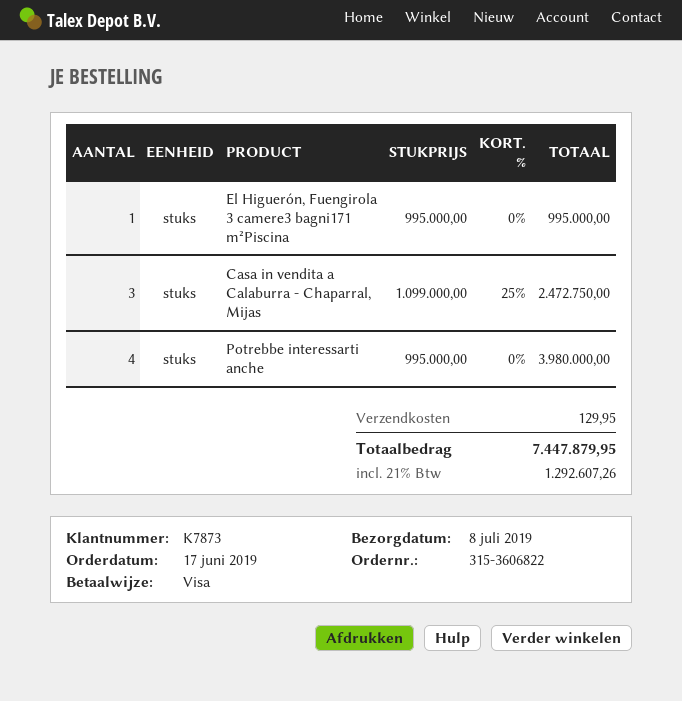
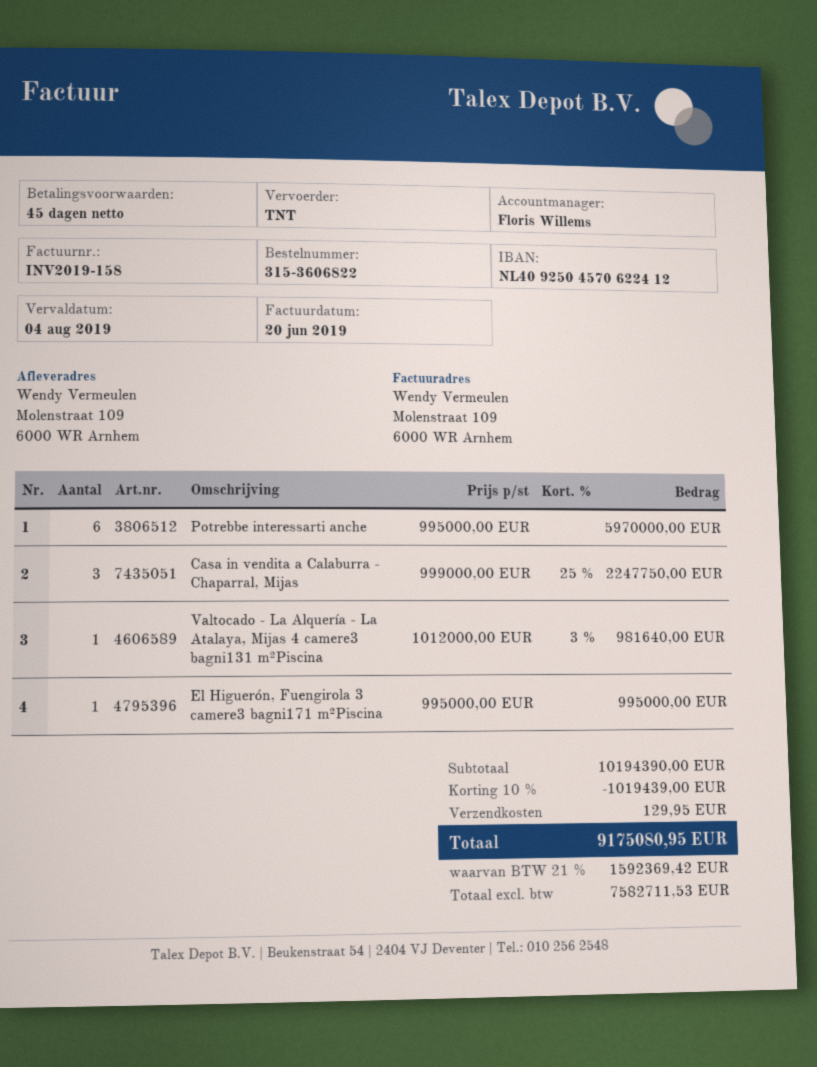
Casa in vendita a Calaburra - Chaparral, Mijas: 3 x 1099000.00 - 25% = 2472750.00 -> 3 x 999000.00 - 25% = 2247750.00
Potrebbe interessarti anche: 4 x 995000.00 = 3980000.00 -> 6 x 995000.00 = 5970000.00
Valtocado - La Alquería - La Atalaya, Mijas 4 camere3 bagni131 m²Piscina: none -> 1 x 1012000.00 - 3% = 981640.00
discount: none -> 10% = 1019439.00
tax: 21% = 1292607.26 -> 21% = 1592369.42
total: 7447879.95 -> 9175080.95

